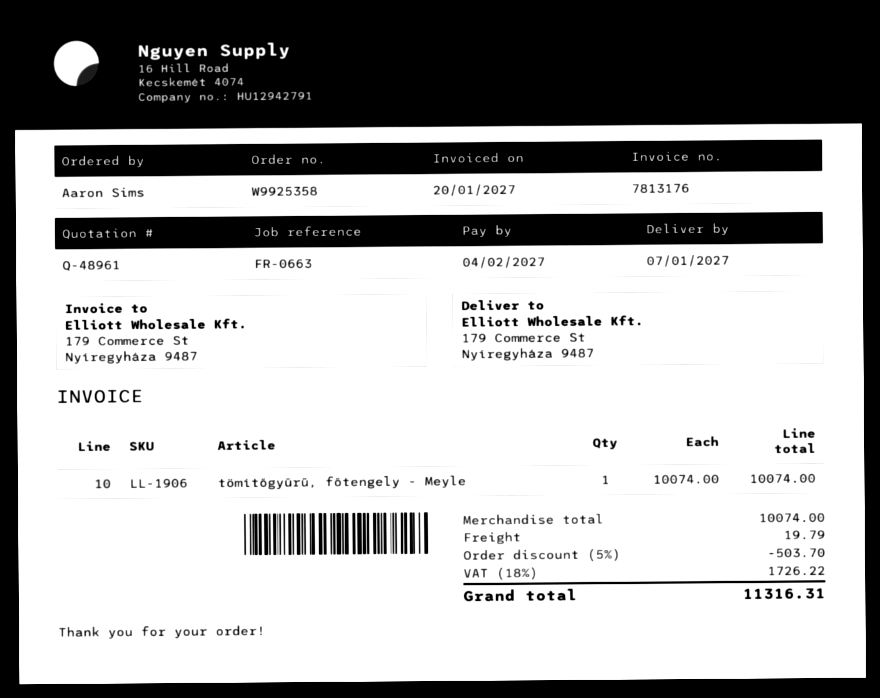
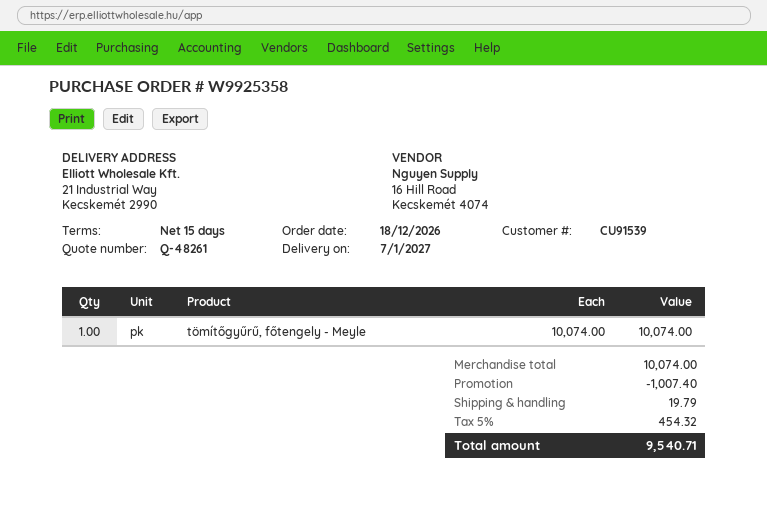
quote number: Q-48961 -> Q-48261
ship to: 179 Commerce St, Nyíregyháza 9487 -> 21 Industrial Way, Kecskemét 2990
discount: 503.70 -> 1007.40
tax: 18% = 1726.22 -> 5% = 454.32
total: 11316.31 -> 9540.71

